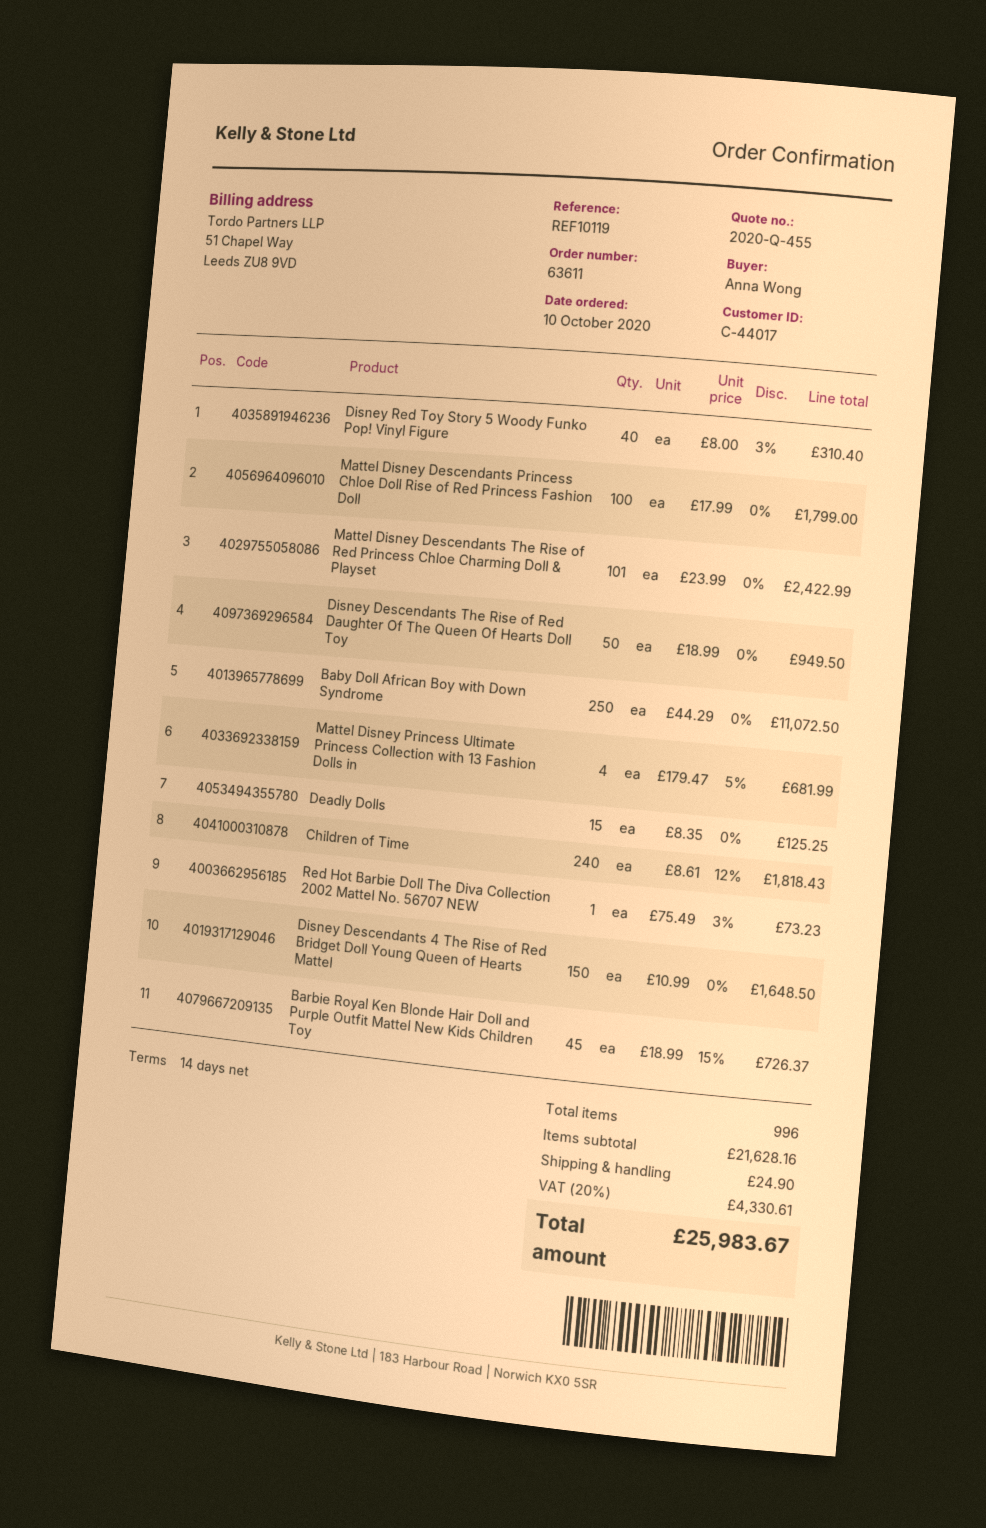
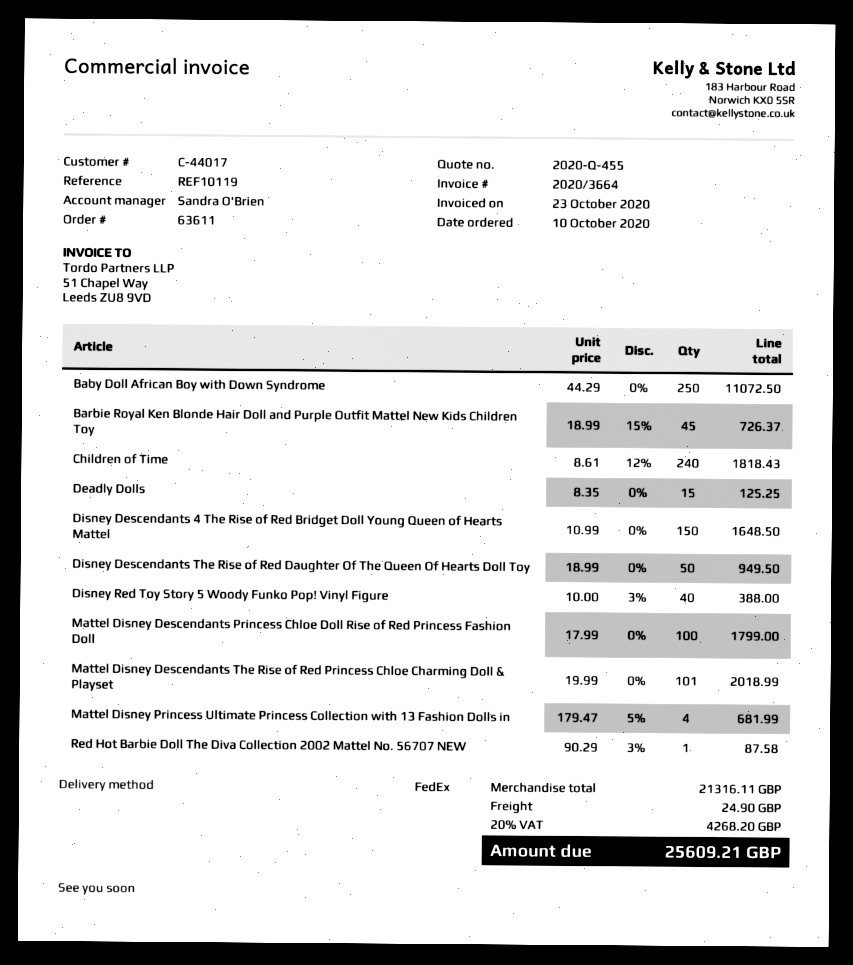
Disney Red Toy Story 5 Woody Funko Pop! Vinyl Figure: 40 x 8.00 - 3% = 310.40 -> 40 x 10.00 - 3% = 388.00
Mattel Disney Descendants The Rise of Red Princess Chloe Charming Doll & Playset: 101 x 23.99 = 2422.99 -> 101 x 19.99 = 2018.99
Red Hot Barbie Doll The Diva Collection 2002 Mattel No. 56707 NEW: 1 x 75.49 - 3% = 73.23 -> 1 x 90.29 - 3% = 87.58
subtotal: 21628.16 -> 21316.11
tax: 20% = 4330.61 -> 20% = 4268.20
total: 25983.67 -> 25609.21

